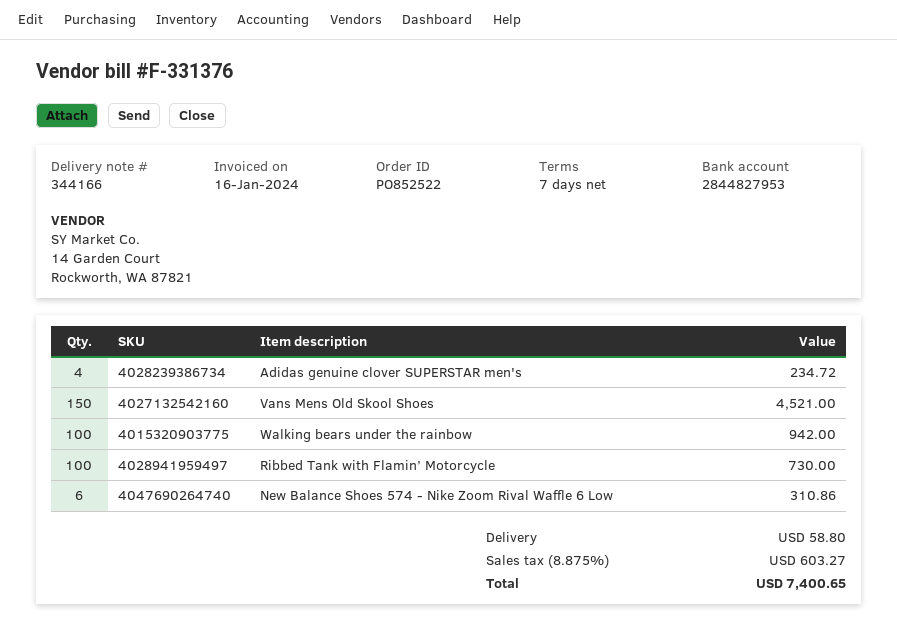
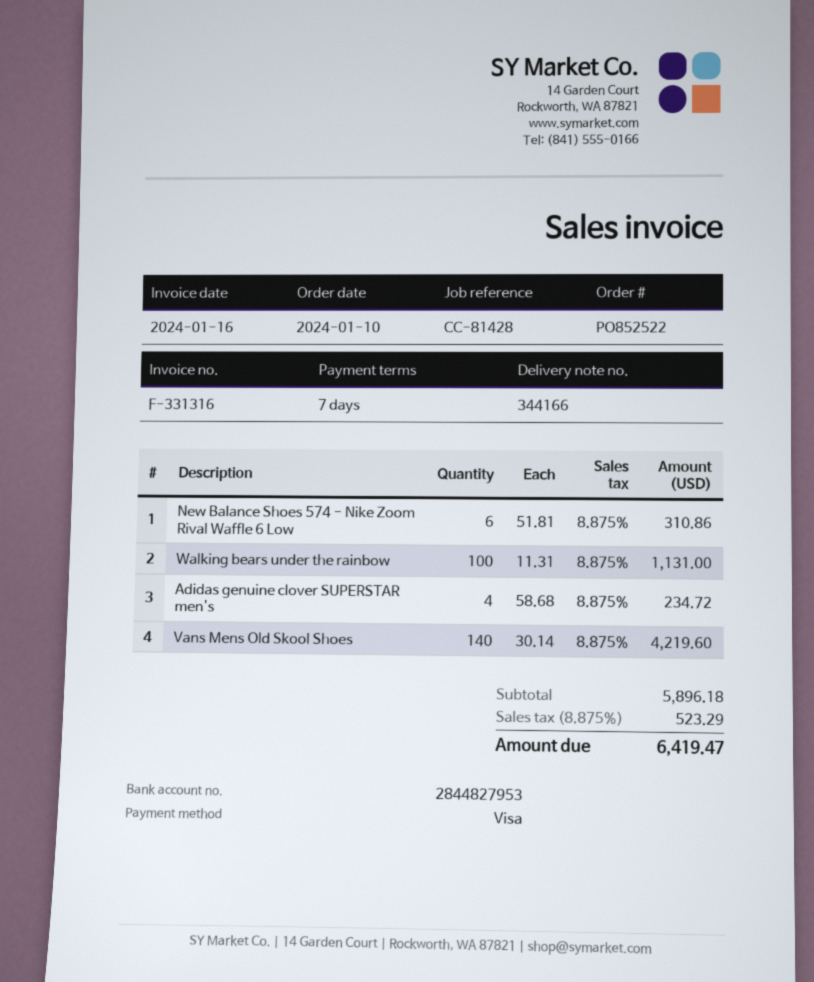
invoice number: F-331376 -> F-331316
Vans Mens Old Skool Shoes: 150 for 4521.00 -> 140 for 4219.60
Walking bears under the rainbow: 100 for 942.00 -> 100 for 1131.00
Ribbed Tank with Flamin’ Motorcycle: 100 for 730.00 -> none
shipping: 58.80 -> none
tax: 8.875% = 603.27 -> 8.875% = 523.29
total: 7400.65 -> 6419.47

